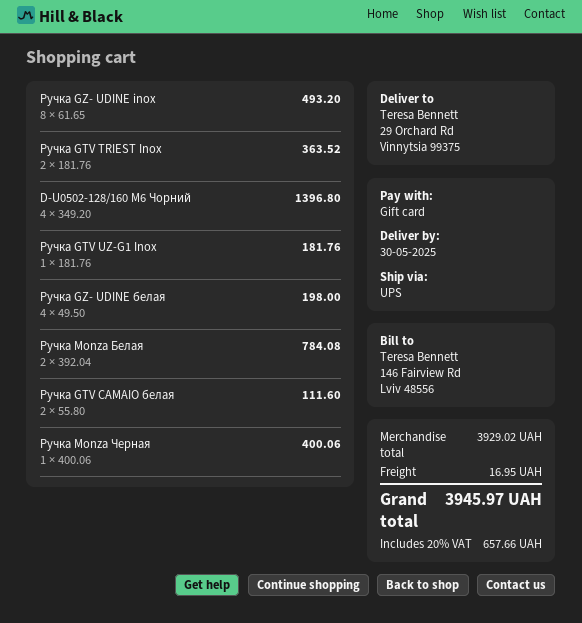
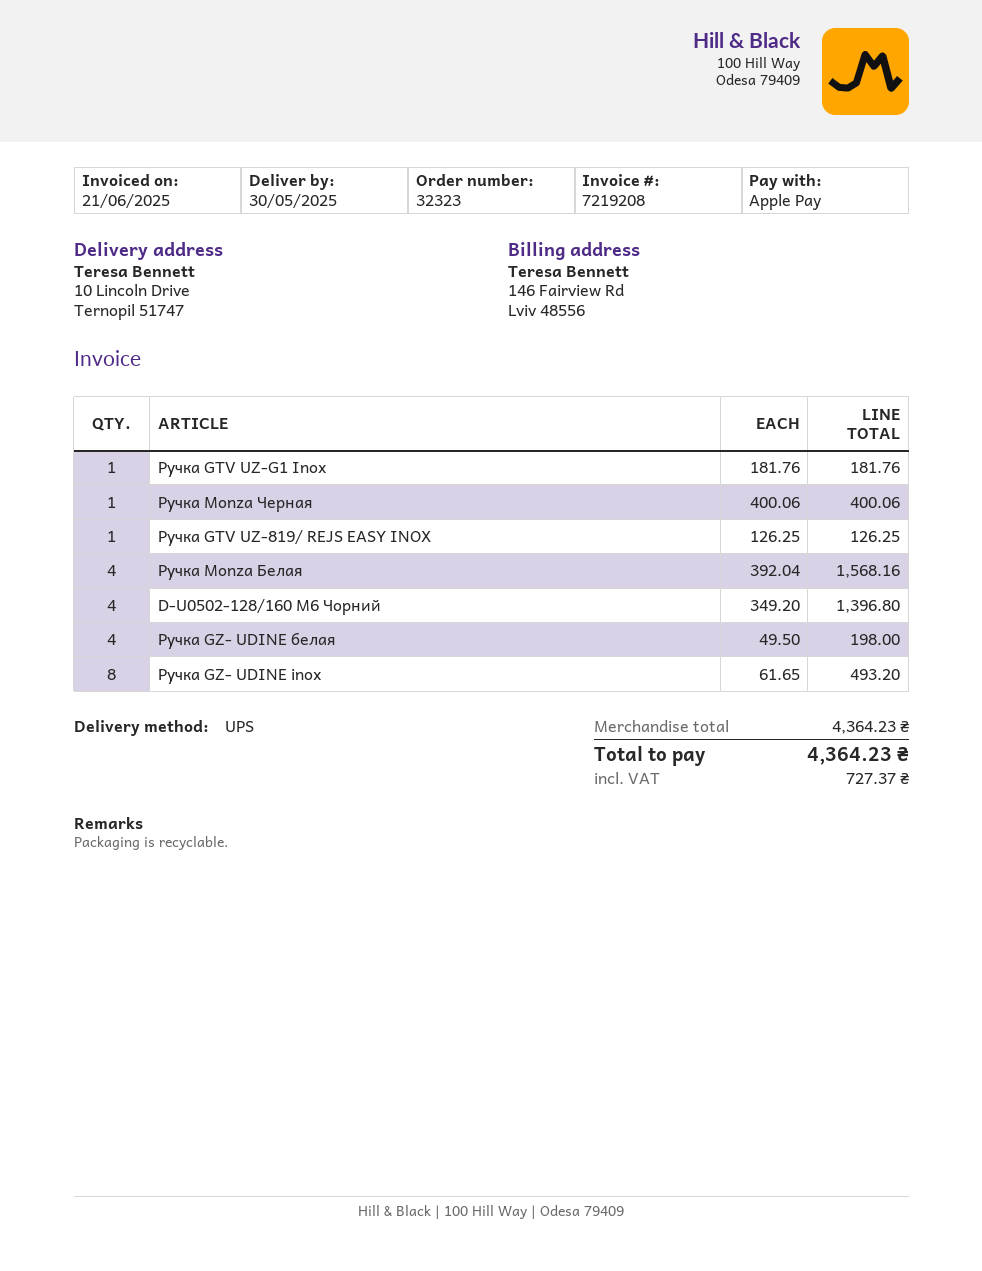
payment method: gift card -> Apple Pay
ship to: 29 Orchard Rd, Vinnytsia 99375 -> 10 Lincoln Drive, Ternopil 51747
Ручка GTV TRIEST Inox: 2 x 181.76 = 363.52 -> none
Ручка Monza Белая: 2 x 392.04 = 784.08 -> 4 x 392.04 = 1568.16
Ручка GTV CAMAIO белая: 2 x 55.80 = 111.60 -> none
Ручка GTV UZ-819/ REJS EASY INOX: none -> 1 x 126.25 = 126.25
subtotal: 3929.02 -> 4364.23
shipping: 16.95 -> none
tax: 657.66 -> 727.37
total: 3945.97 -> 4364.23

